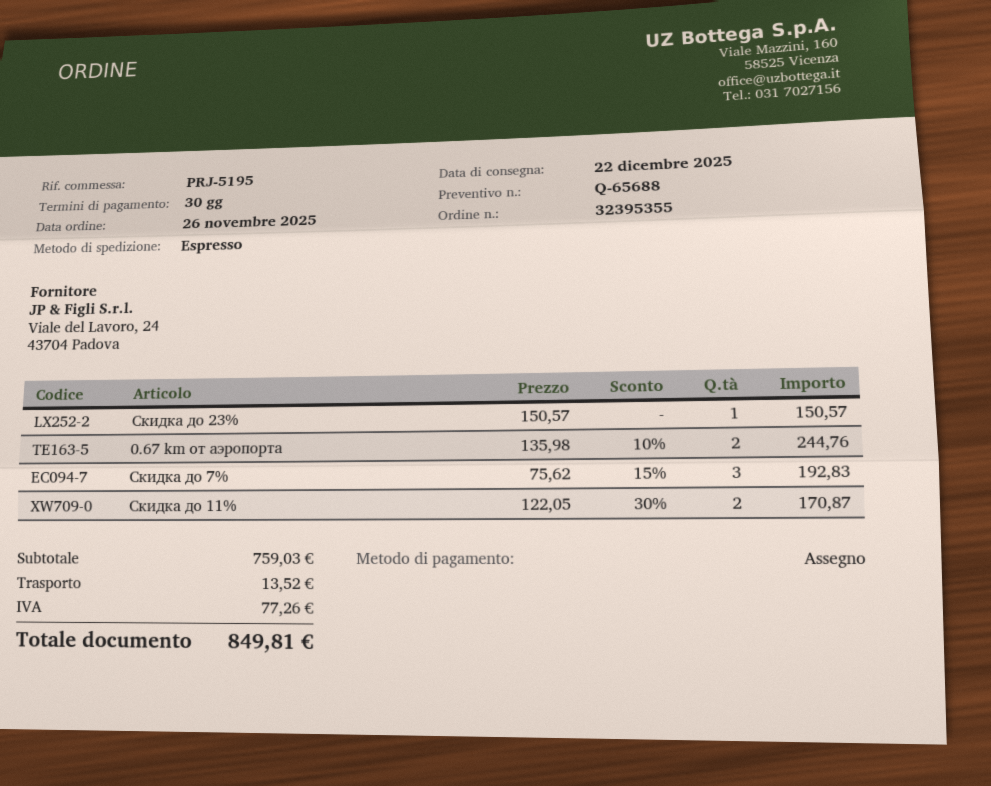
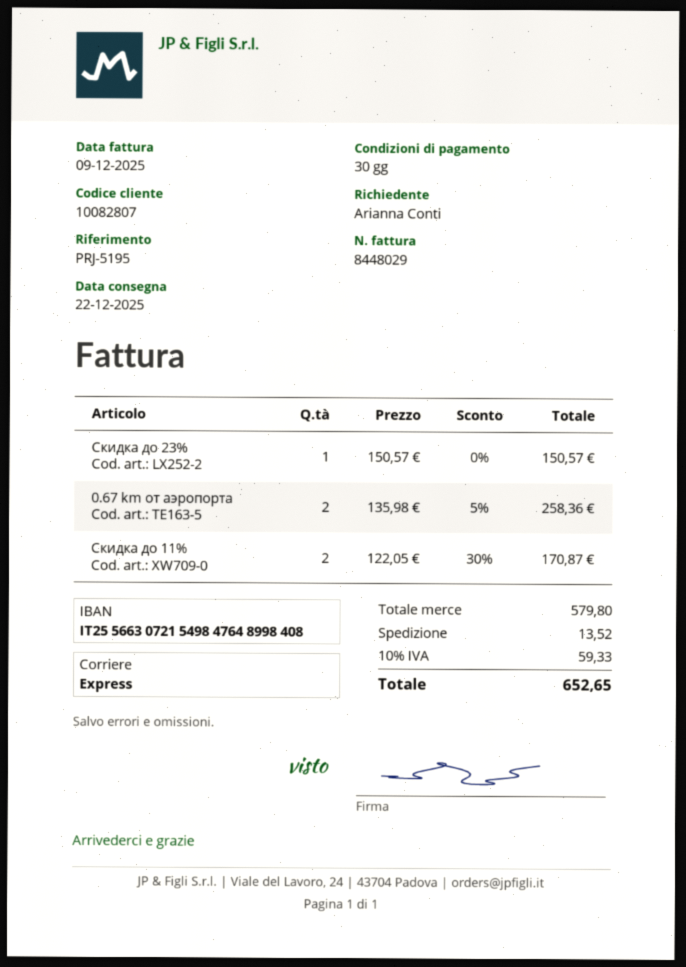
0.67 km от аэропорта: 2 x 135.98 - 10% = 244.76 -> 2 x 135.98 - 5% = 258.36
Скидка до 7%: 3 x 75.62 - 15% = 192.83 -> none
subtotal: 759.03 -> 579.80
tax: 77.26 -> 59.33
total: 849.81 -> 652.65

